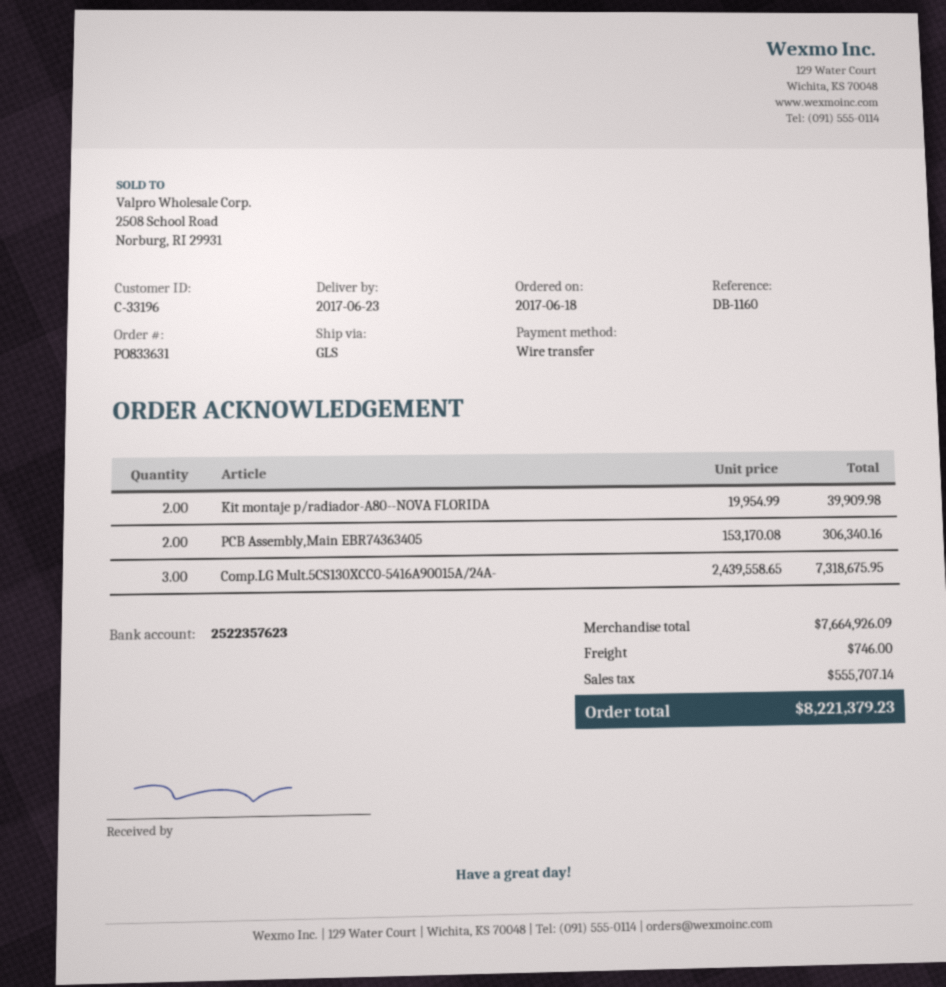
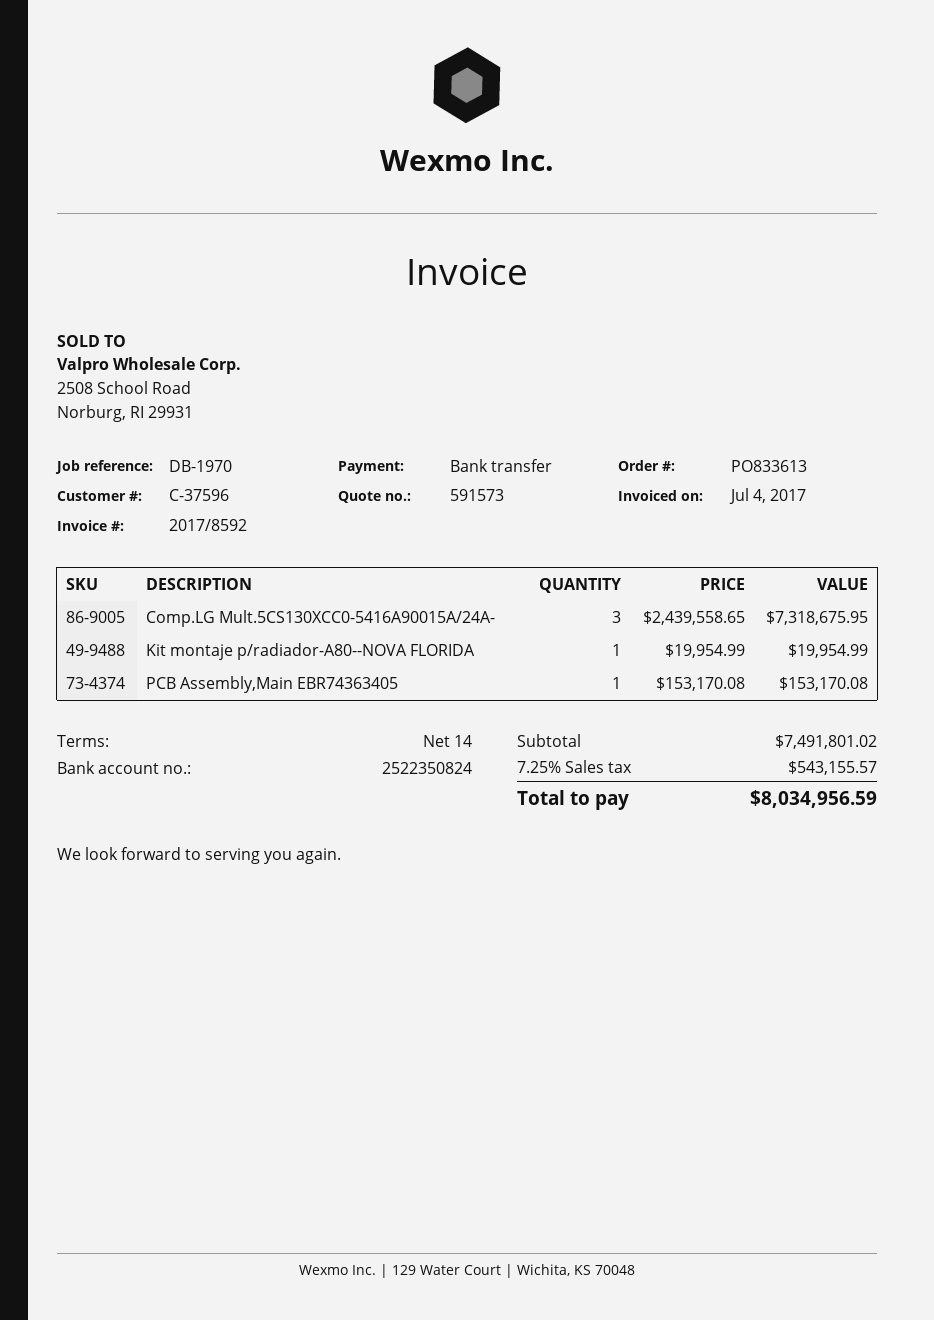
order number: PO833631 -> PO833613
customer number: C-33196 -> C-37596
reference: DB-1160 -> DB-1970
bank account: 2522357623 -> 2522350824
Kit montaje p/radiador-A80--NOVA FLORIDA: 2 x 19954.99 = 39909.98 -> 1 x 19954.99 = 19954.99
PCB Assembly,Main EBR74363405: 2 x 153170.08 = 306340.16 -> 1 x 153170.08 = 153170.08
subtotal: 7664926.09 -> 7491801.02
shipping: 746.00 -> none
tax: 555707.14 -> 543155.57
total: 8221379.23 -> 8034956.59

